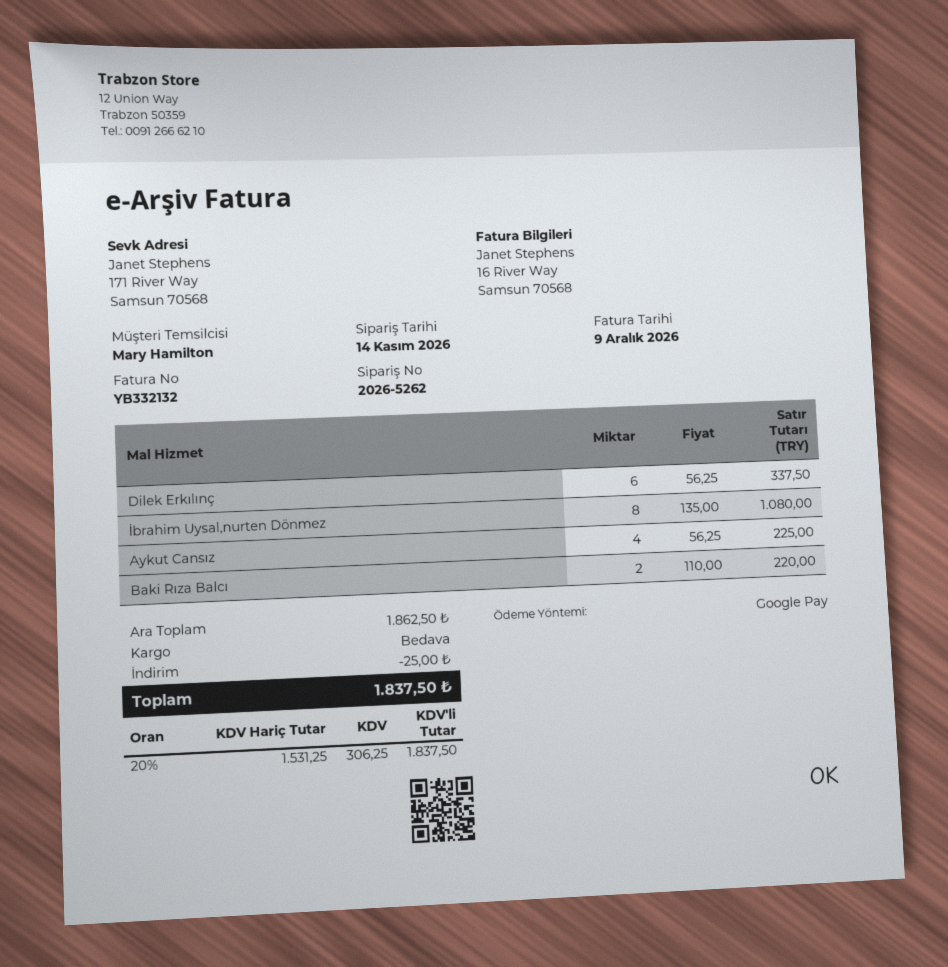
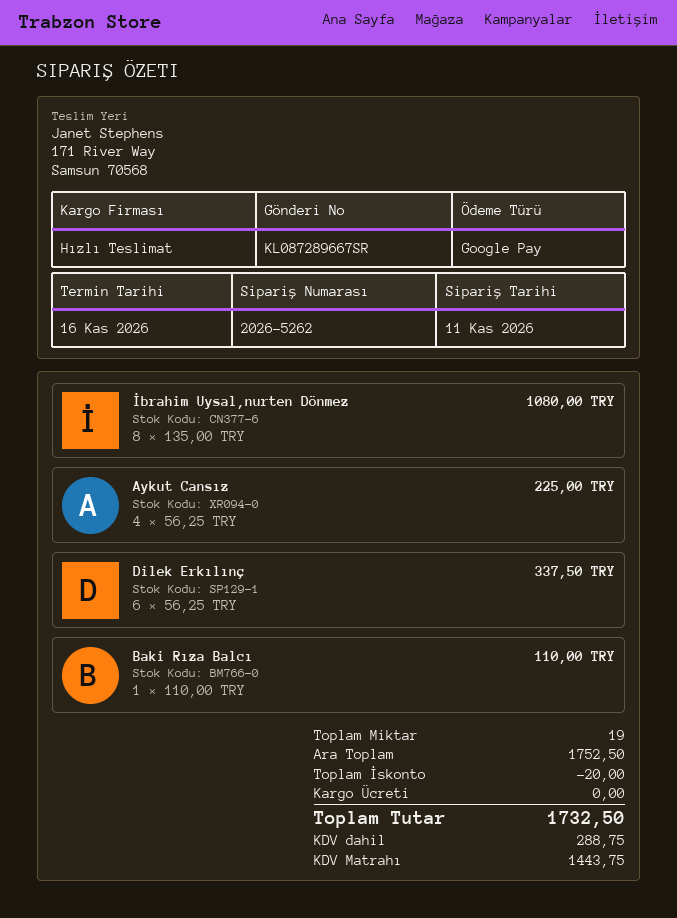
order date: 2026-11-14 -> 2026-11-11
Baki Rıza Balcı: 2 x 110.00 = 220.00 -> 1 x 110.00 = 110.00
subtotal: 1862.50 -> 1752.50
discount: 25.00 -> 20.00
net: 1531.25 -> 1443.75
tax: 306.25 -> 288.75
total: 1837.50 -> 1732.50

